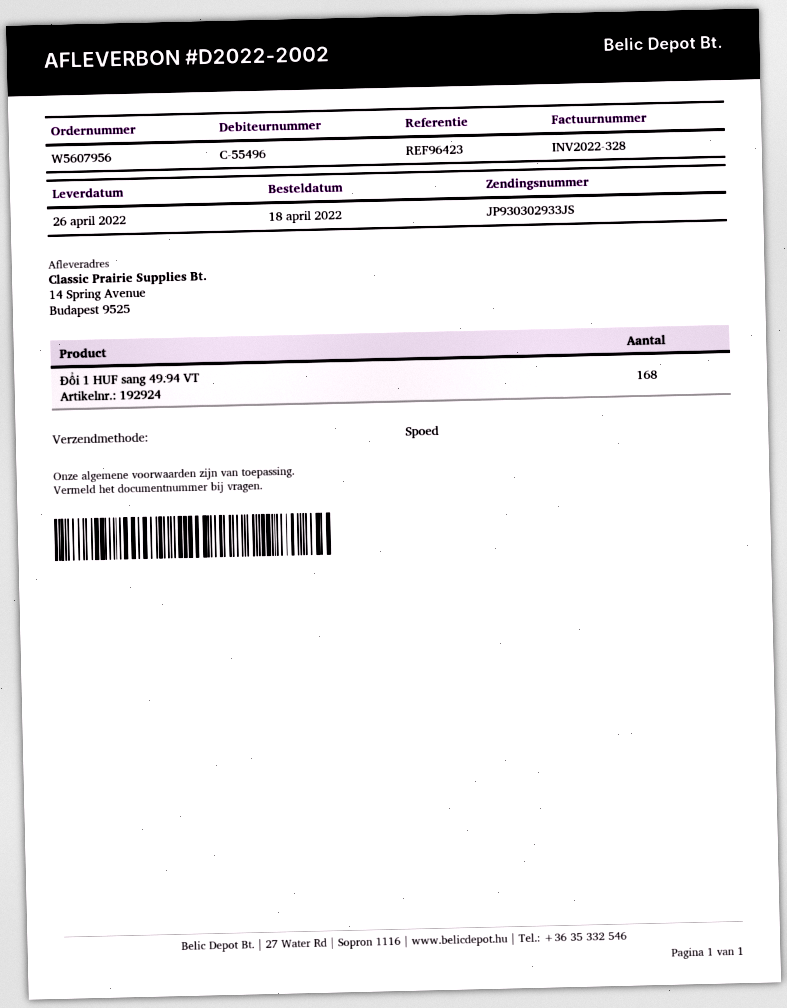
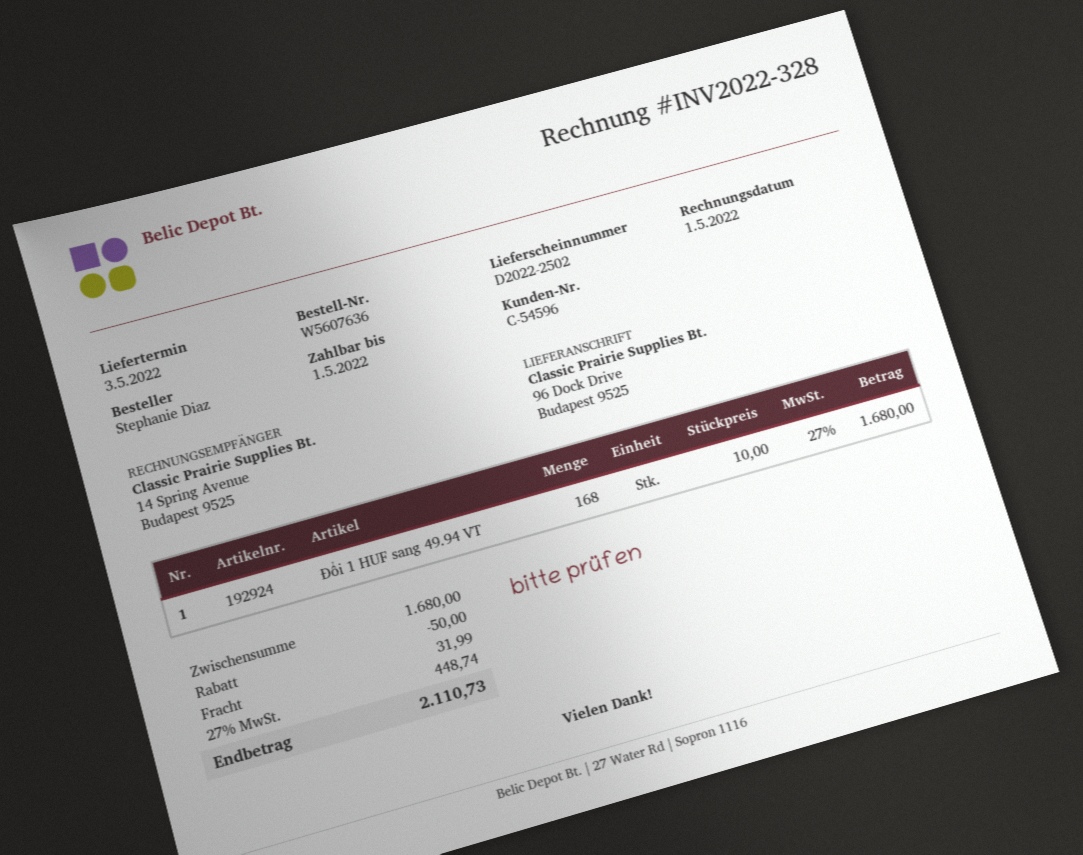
order number: W5607956 -> W5607636
delivery note number: D2022-2002 -> D2022-2502
delivery date: 2022-04-26 -> 2022-05-03
customer number: C-55496 -> C-54596
ship to: 14 Spring Avenue, Budapest 9525 -> 96 Dock Drive, Budapest 9525

